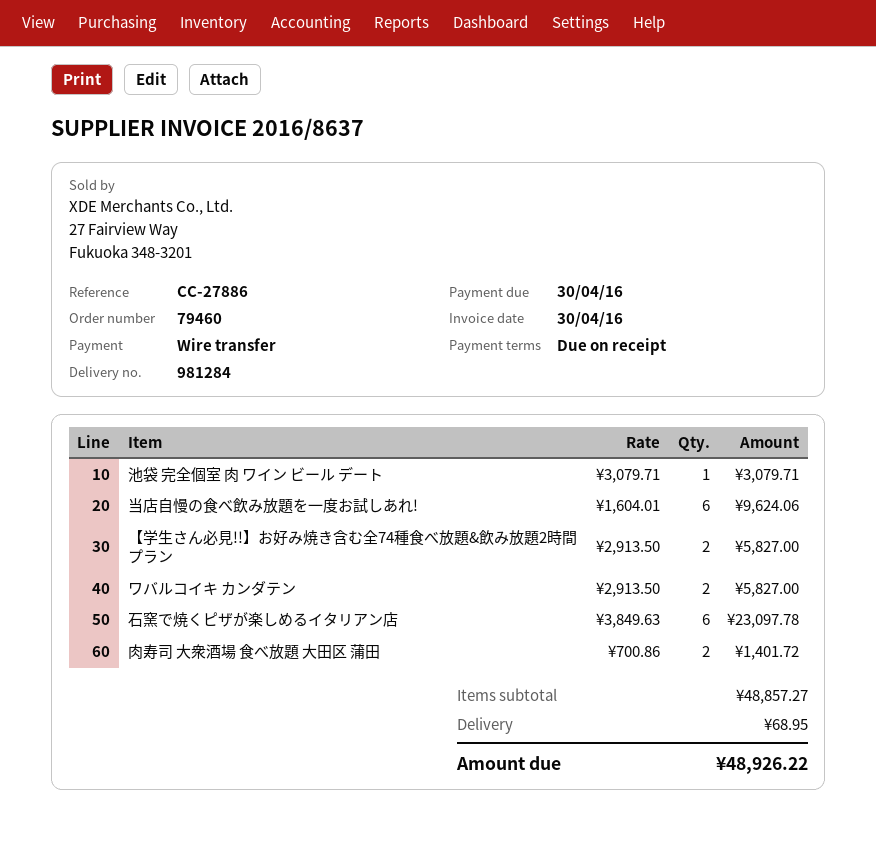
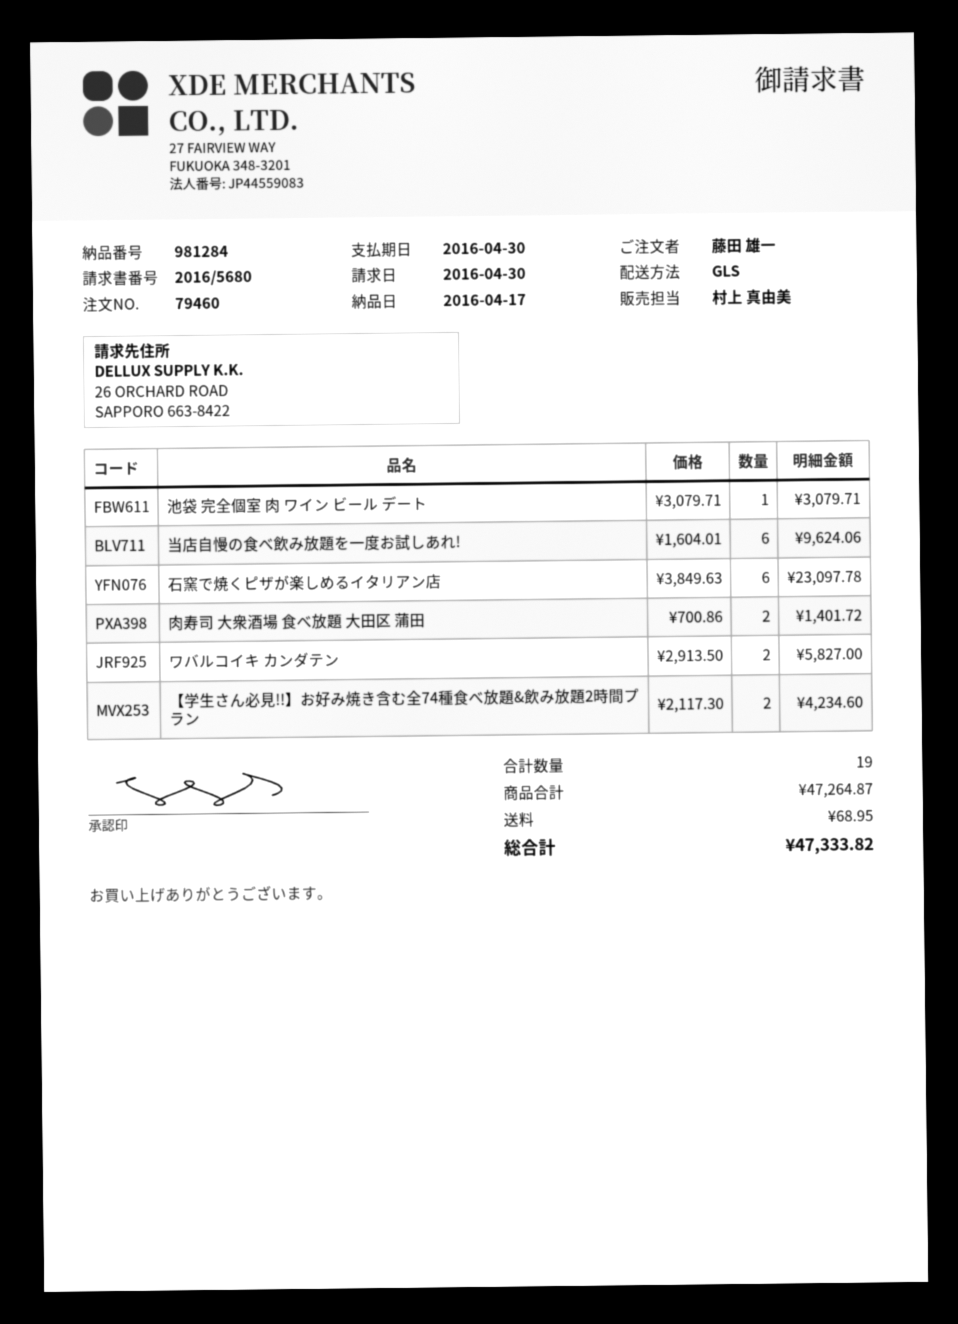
invoice number: 2016/8637 -> 2016/5680
【学生さん必見!!】お好み焼き含む全74種食べ放題&飲み放題2時間プラン: 2 x 2913.50 = 5827.00 -> 2 x 2117.30 = 4234.60
subtotal: 48857.27 -> 47264.87
total: 48926.22 -> 47333.82

